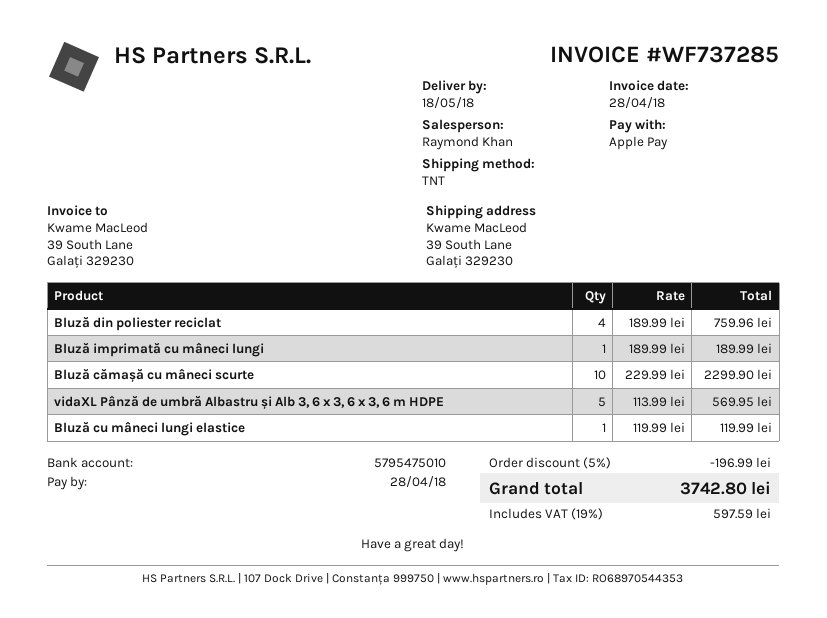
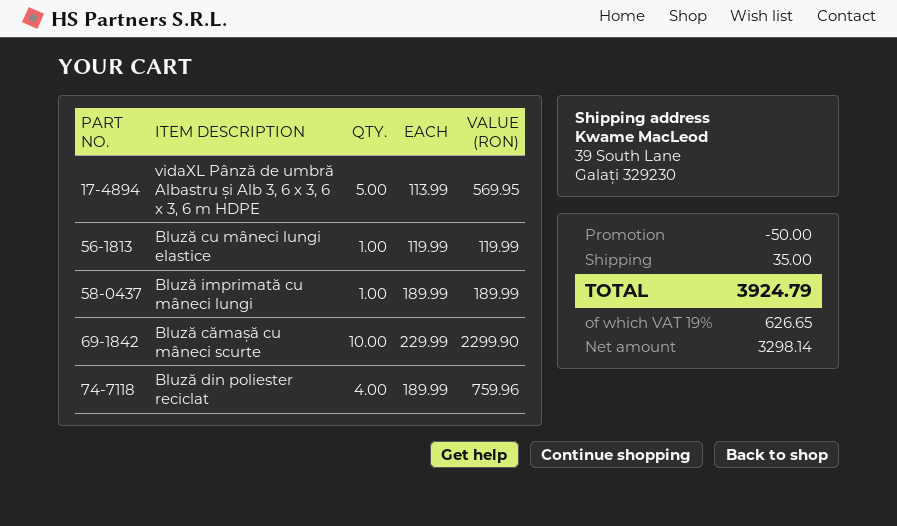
discount: 196.99 -> 50.00
shipping: none -> 35.00
tax: 19% = 597.59 -> 19% = 626.65
total: 3742.80 -> 3924.79

